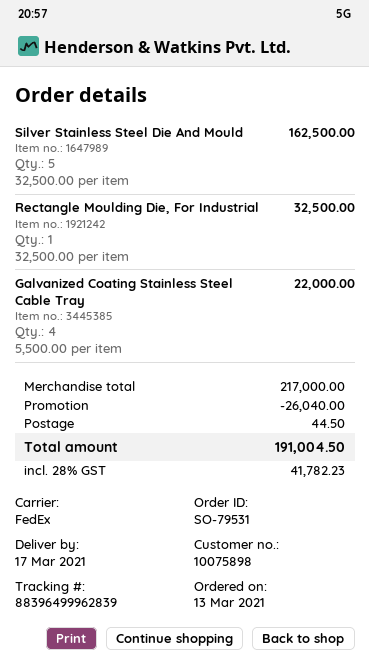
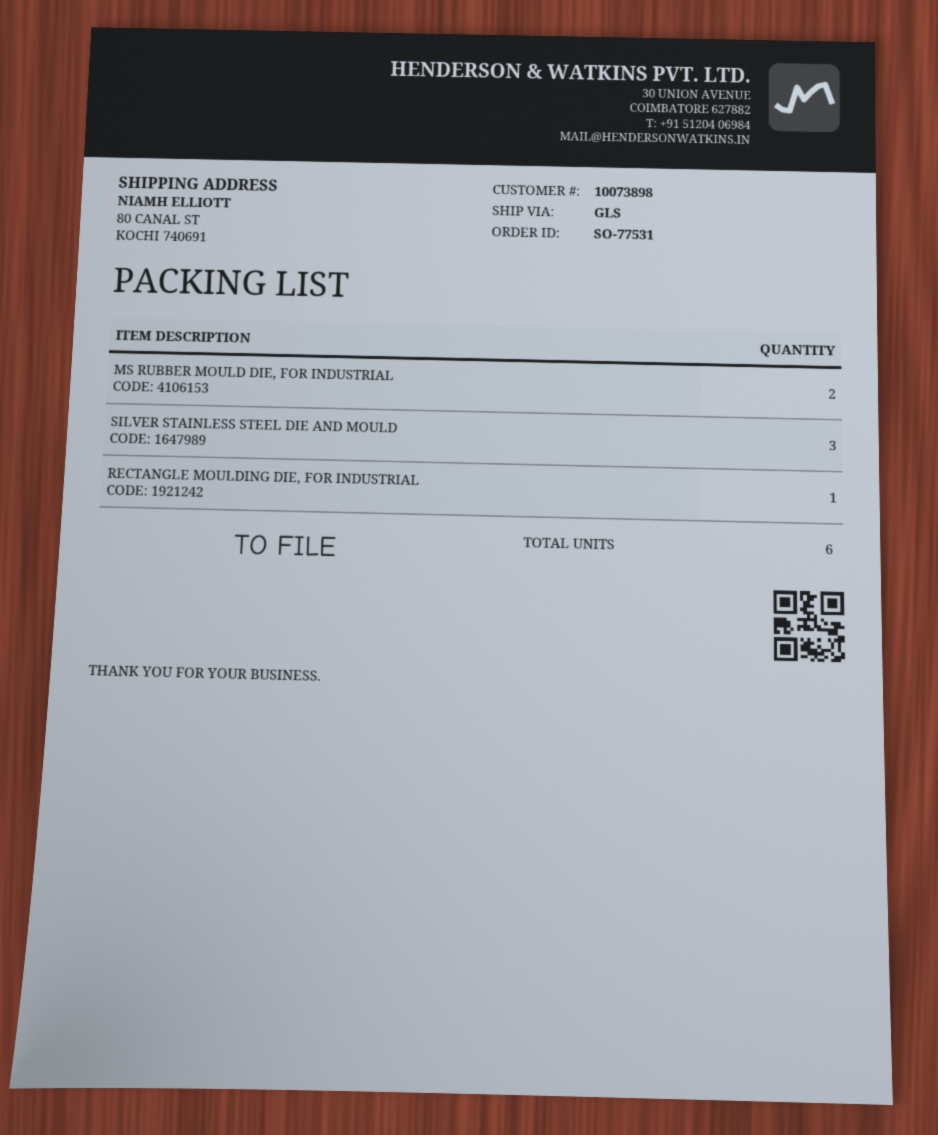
order number: SO-79531 -> SO-77531
customer number: 10075898 -> 10073898
shipping method: FedEx -> GLS
Silver Stainless Steel Die And Mould: 5 -> 3
Galvanized Coating Stainless Steel Cable Tray: 4 -> none
MS RUBBER MOULD DIE, FOR INDUSTRIAL: none -> 2

